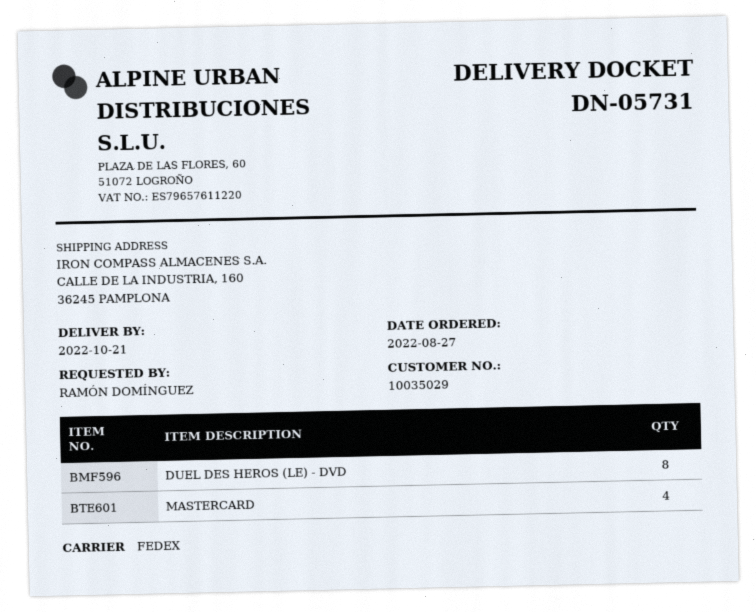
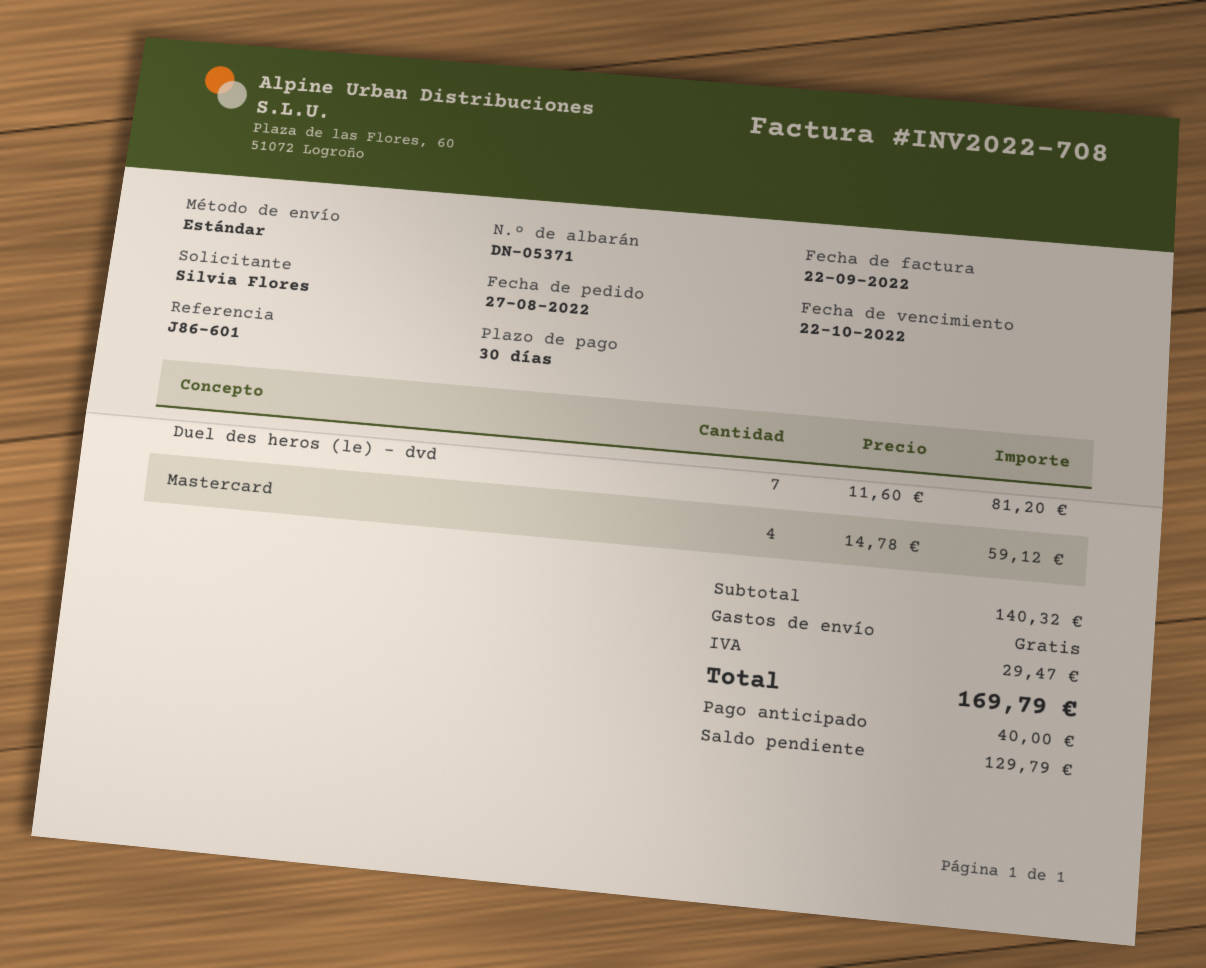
delivery note number: DN-05731 -> DN-05371
ordered by: RAMÓN DOMÍNGUEZ -> Silvia Flores
shipping method: FedEx -> standard
DUEL DES HEROS (LE) - DVD: 8 -> 7

